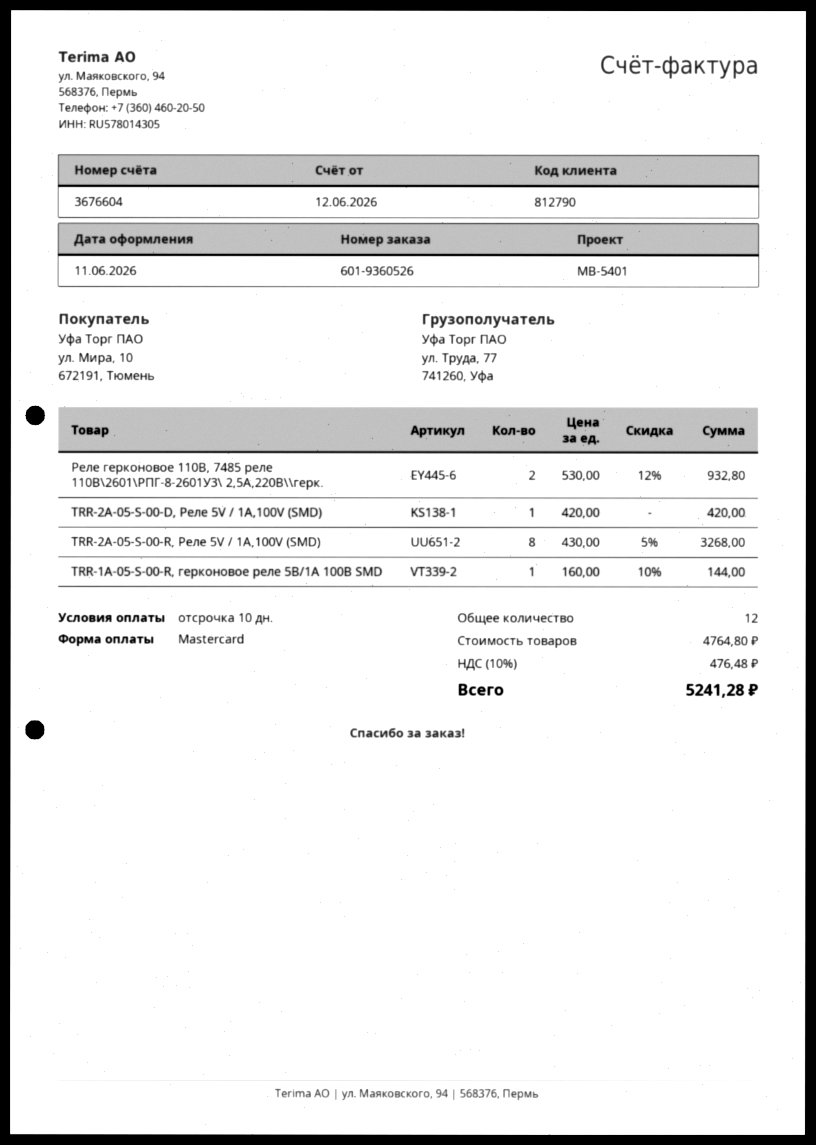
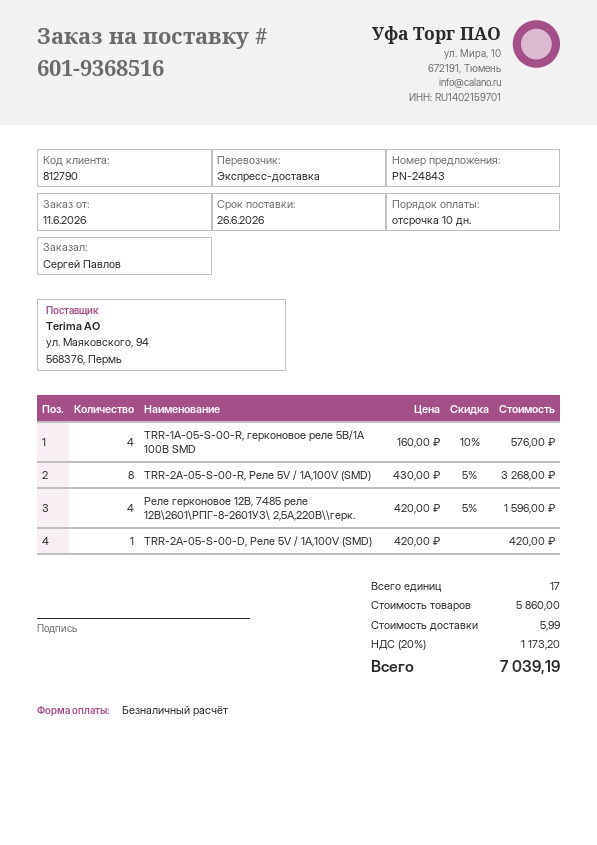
order number: 601-9360526 -> 601-9368516
payment method: Mastercard -> bank transfer
Реле герконовое 110В, 7485 реле 110В\2601\РПГ-8-2601У3\ 2,5A,220В\\герк.: 2 x 530.00 - 12% = 932.80 -> none
TRR-1A-05-S-00-R, герконовое реле 5В/1A 100В SMD: 1 x 160.00 - 10% = 144.00 -> 4 x 160.00 - 10% = 576.00
Реле герконовое 12В, 7485 реле 12В\2601\РПГ-8-2601У3\ 2,5A,220В\\герк.: none -> 4 x 420.00 - 5% = 1596.00
total quantity: 12 -> 17
subtotal: 4764.80 -> 5860.00
shipping: none -> 5.99
tax: 10% = 476.48 -> 20% = 1173.20
total: 5241.28 -> 7039.19

